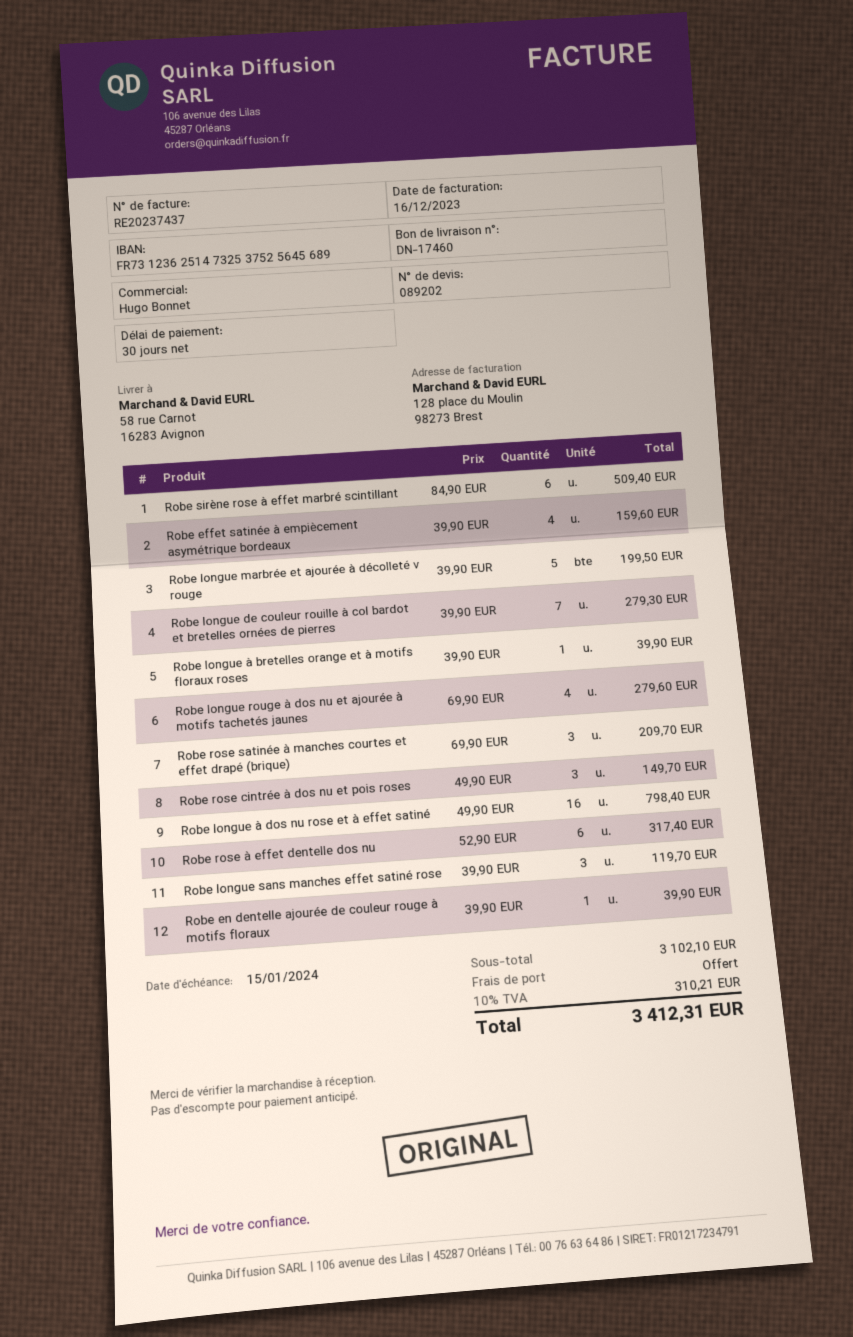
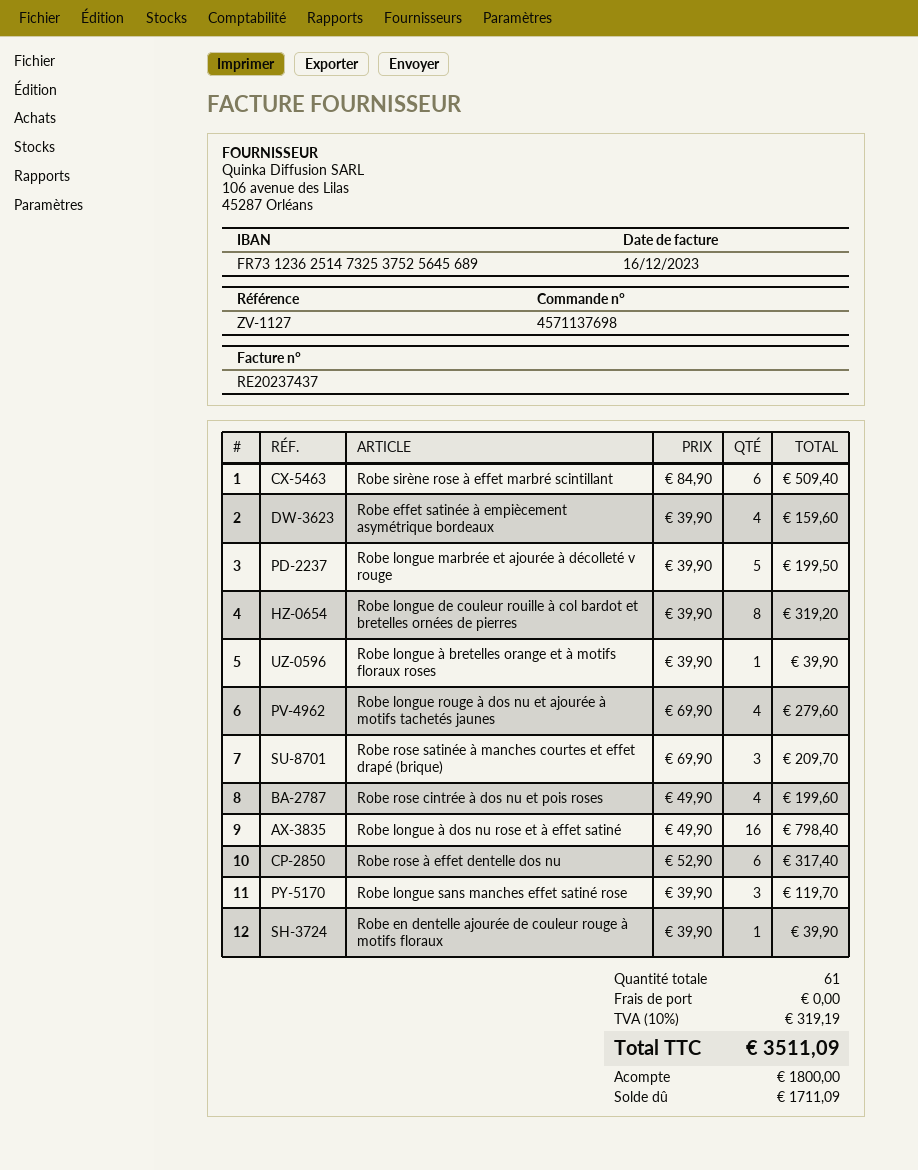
Robe longue de couleur rouille à col bardot et bretelles ornées de pierres: 7 x 39.90 = 279.30 -> 8 x 39.90 = 319.20
Robe rose cintrée à dos nu et pois roses: 3 x 49.90 = 149.70 -> 4 x 49.90 = 199.60
tax: 10% = 310.21 -> 10% = 319.19
total: 3412.31 -> 3511.09

